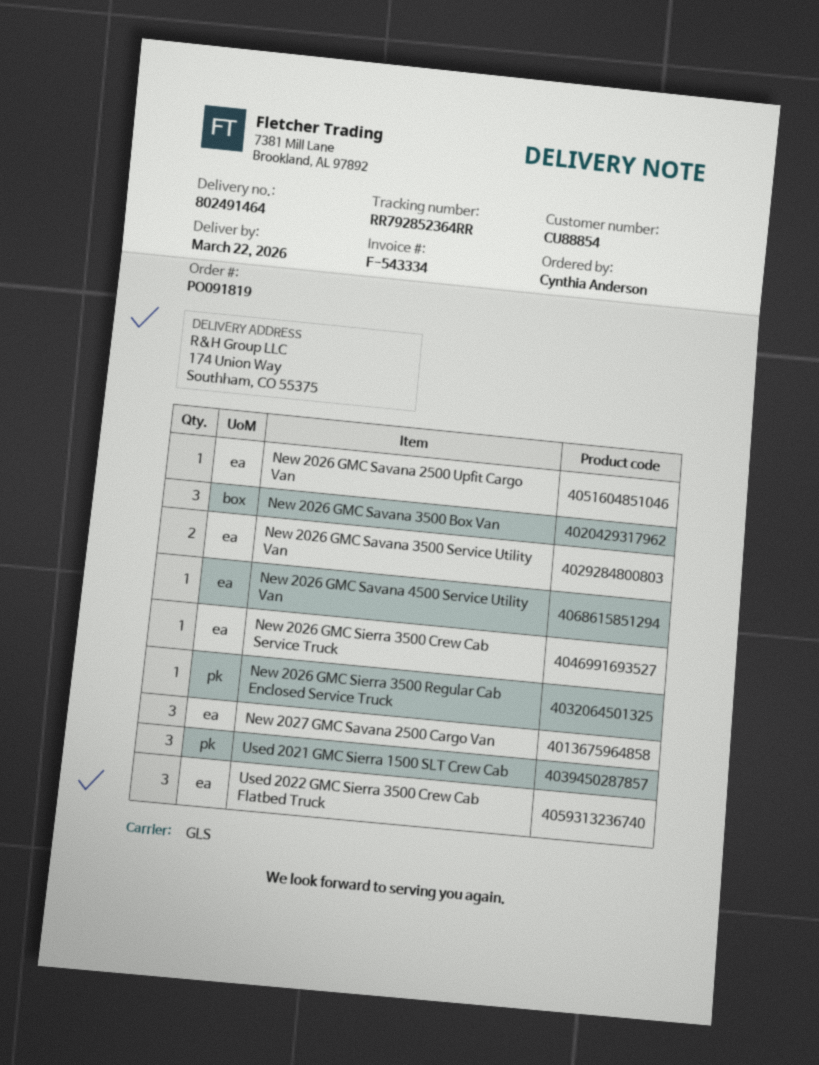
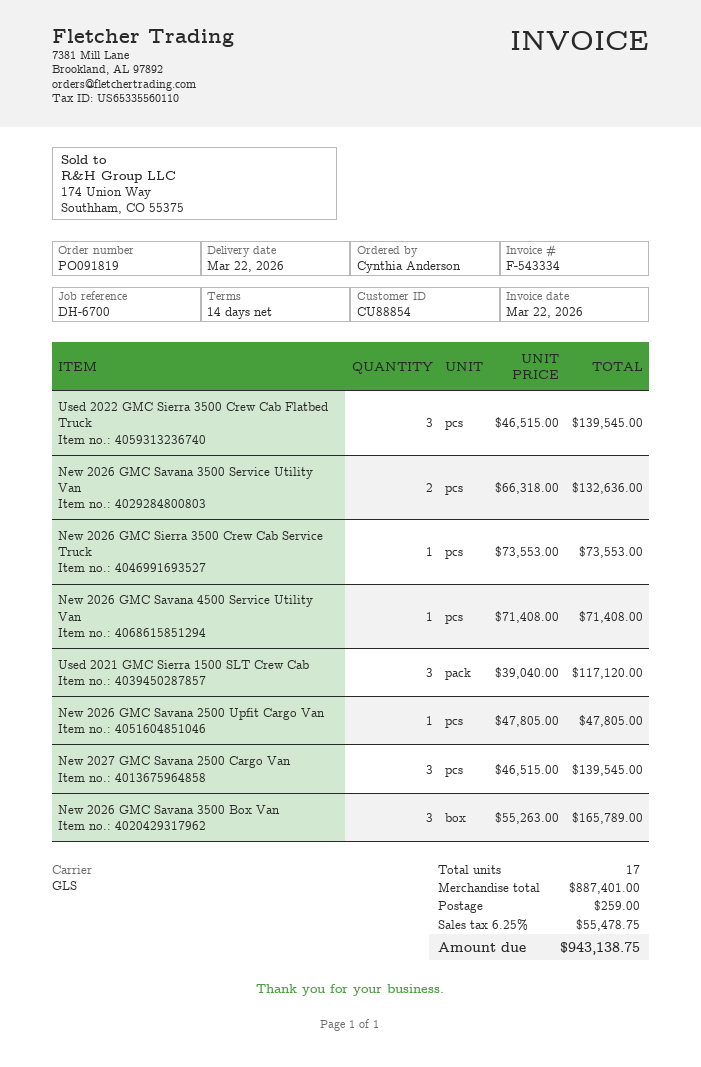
New 2026 GMC Sierra 3500 Regular Cab Enclosed Service Truck: 1 -> none

